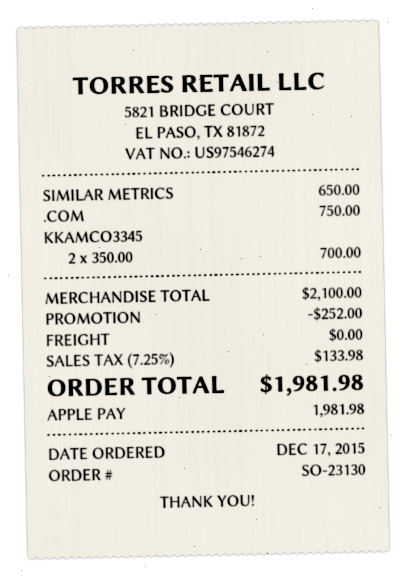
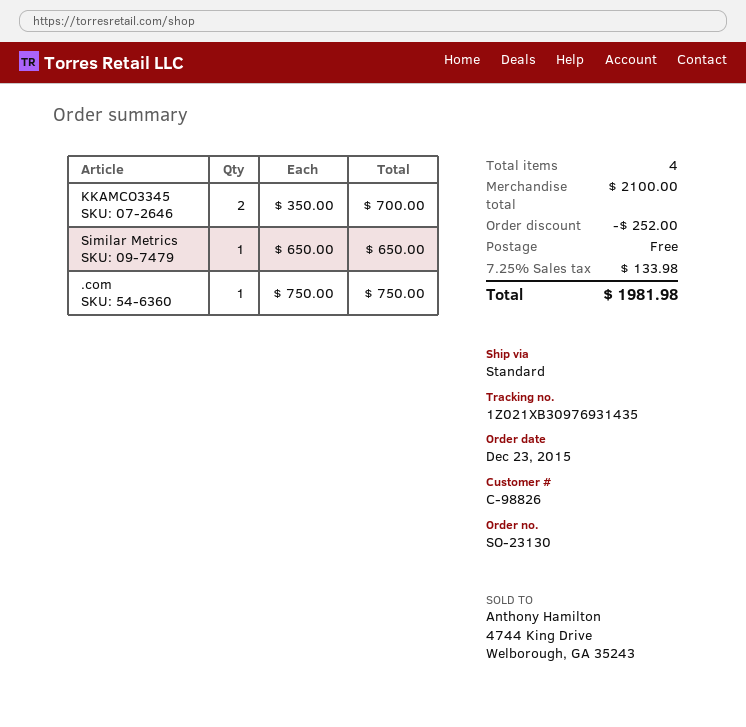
order date: 2015-12-17 -> 2015-12-23

